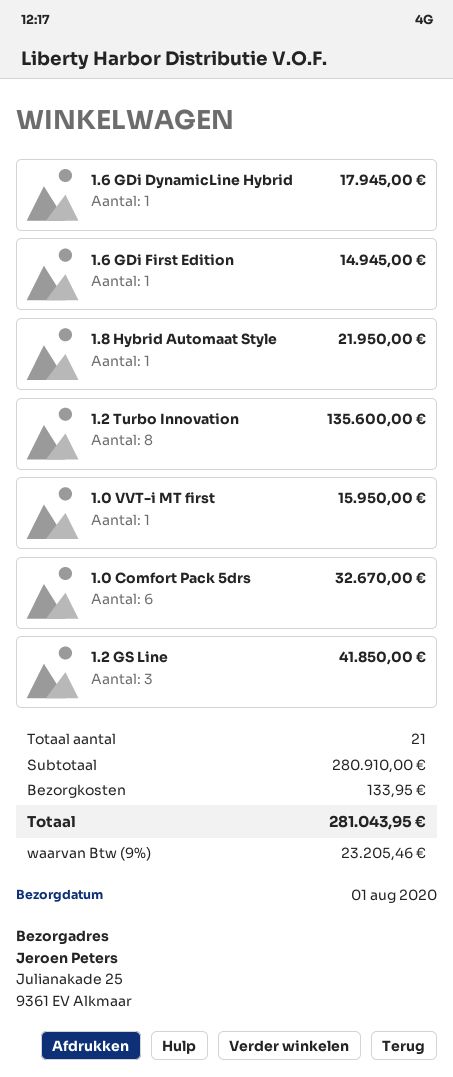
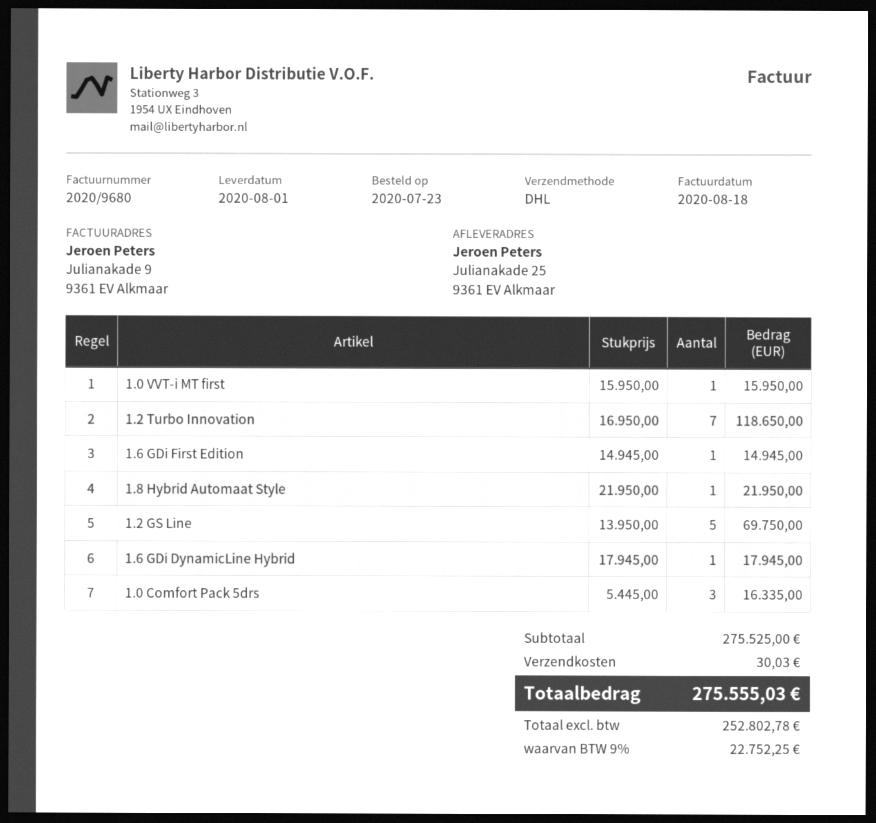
1.2 Turbo Innovation: 8 for 135600.00 -> 7 for 118650.00
1.0 Comfort Pack 5drs: 6 for 32670.00 -> 3 for 16335.00
1.2 GS Line: 3 for 41850.00 -> 5 for 69750.00
subtotal: 280910.00 -> 275525.00
shipping: 133.95 -> 30.03
tax: 9% = 23205.46 -> 9% = 22752.25
total: 281043.95 -> 275555.03

